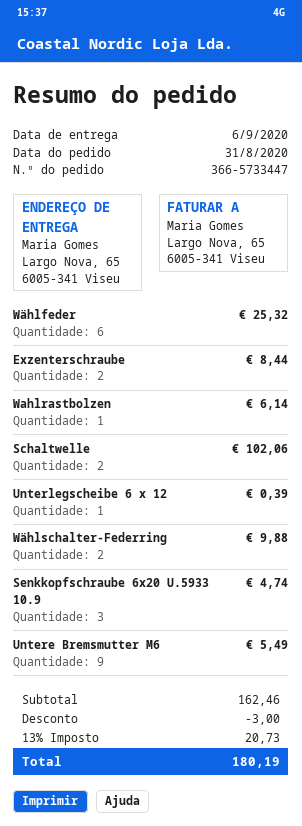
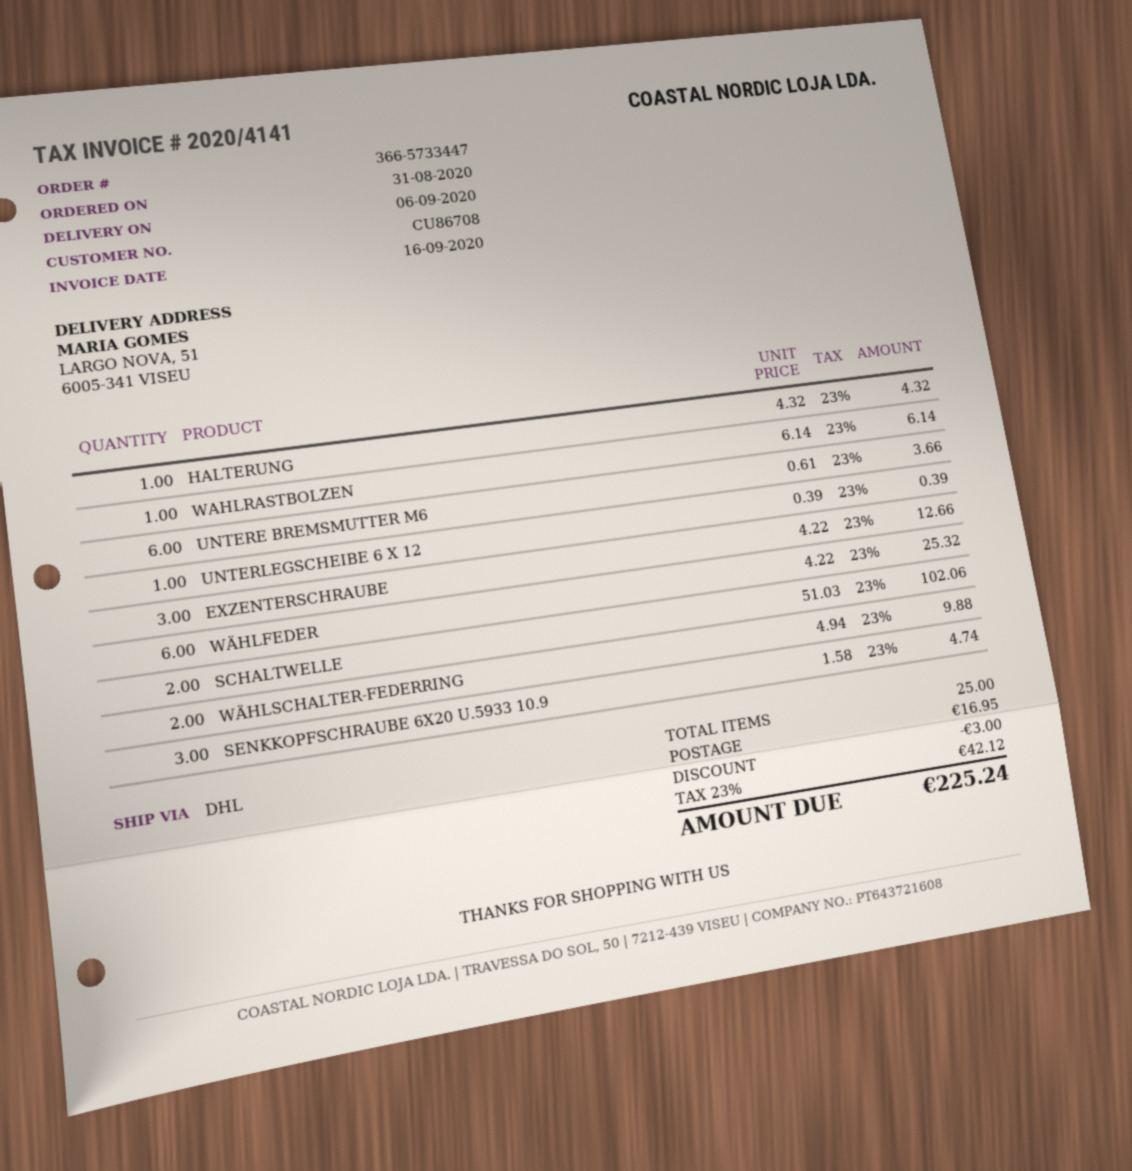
ship to: Largo Nova, 65, 6005-341 Viseu -> LARGO NOVA, 51, 6005-341 VISEU
Exzenterschraube: 2 for 8.44 -> 3 for 12.66
Untere Bremsmutter M6: 9 for 5.49 -> 6 for 3.66
HALTERUNG: none -> 1 for 4.32
shipping: none -> 16.95
tax: 13% = 20.73 -> 23% = 42.12
total: 180.19 -> 225.24

